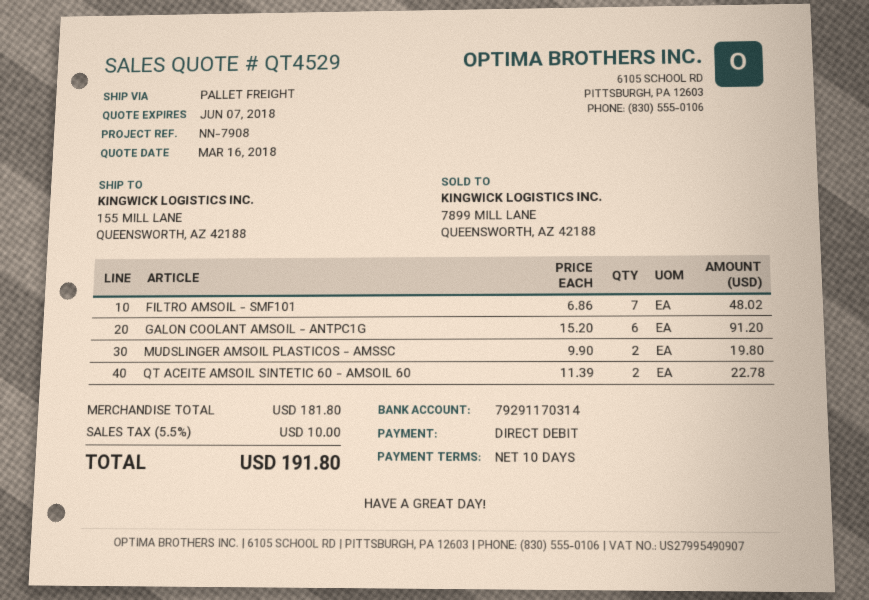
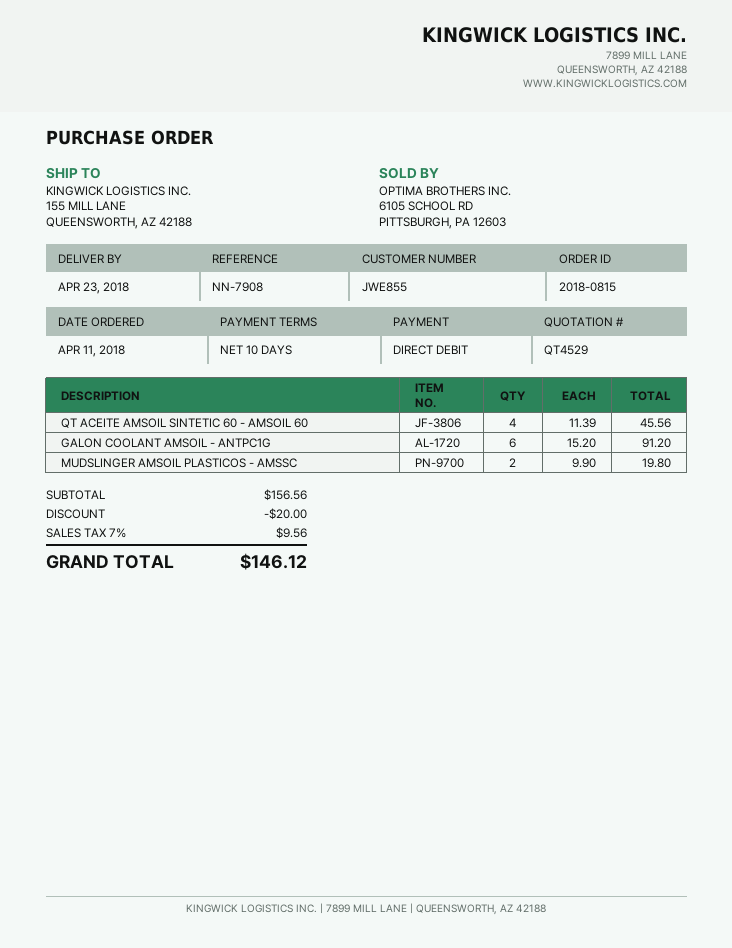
FILTRO AMSOIL - SMF101: 7 x 6.86 = 48.02 -> none
QT ACEITE AMSOIL SINTETIC 60 - AMSOIL 60: 2 x 11.39 = 22.78 -> 4 x 11.39 = 45.56
subtotal: 181.80 -> 156.56
discount: none -> 20.00
tax: 5.5% = 10.00 -> 7% = 9.56
total: 191.80 -> 146.12

